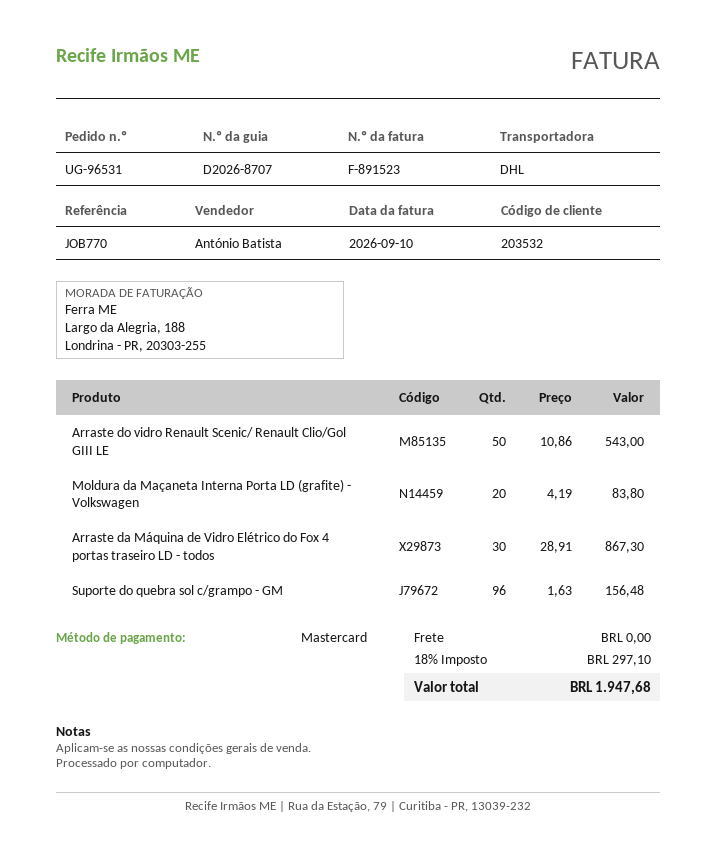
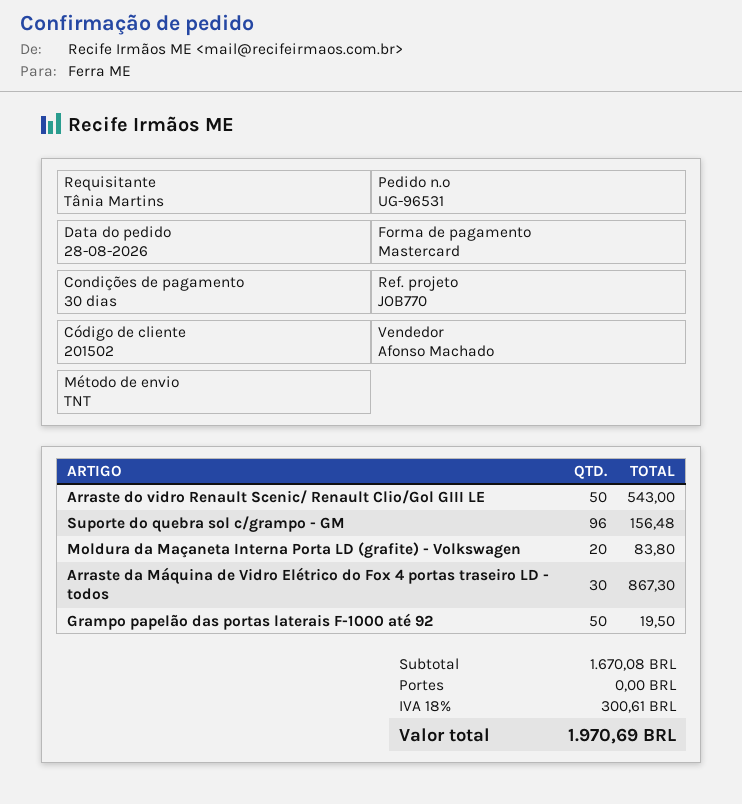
customer number: 203532 -> 201502
sales rep: António Batista -> Afonso Machado
shipping method: DHL -> TNT
Grampo papelão das portas laterais F-1000 até 92: none -> 50 for 19.50
tax: 18% = 297.10 -> 18% = 300.61
total: 1947.68 -> 1970.69

